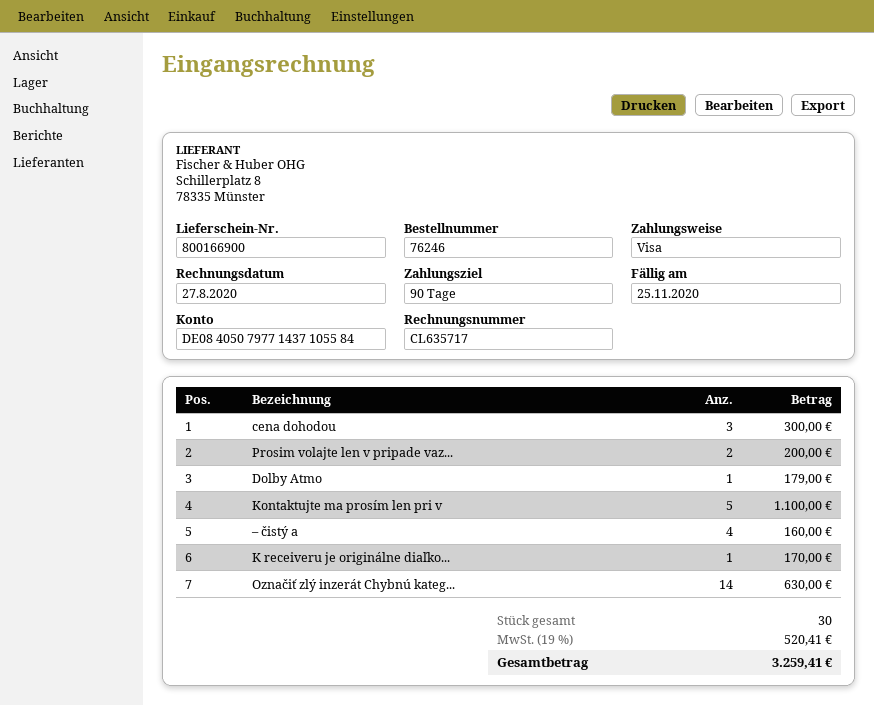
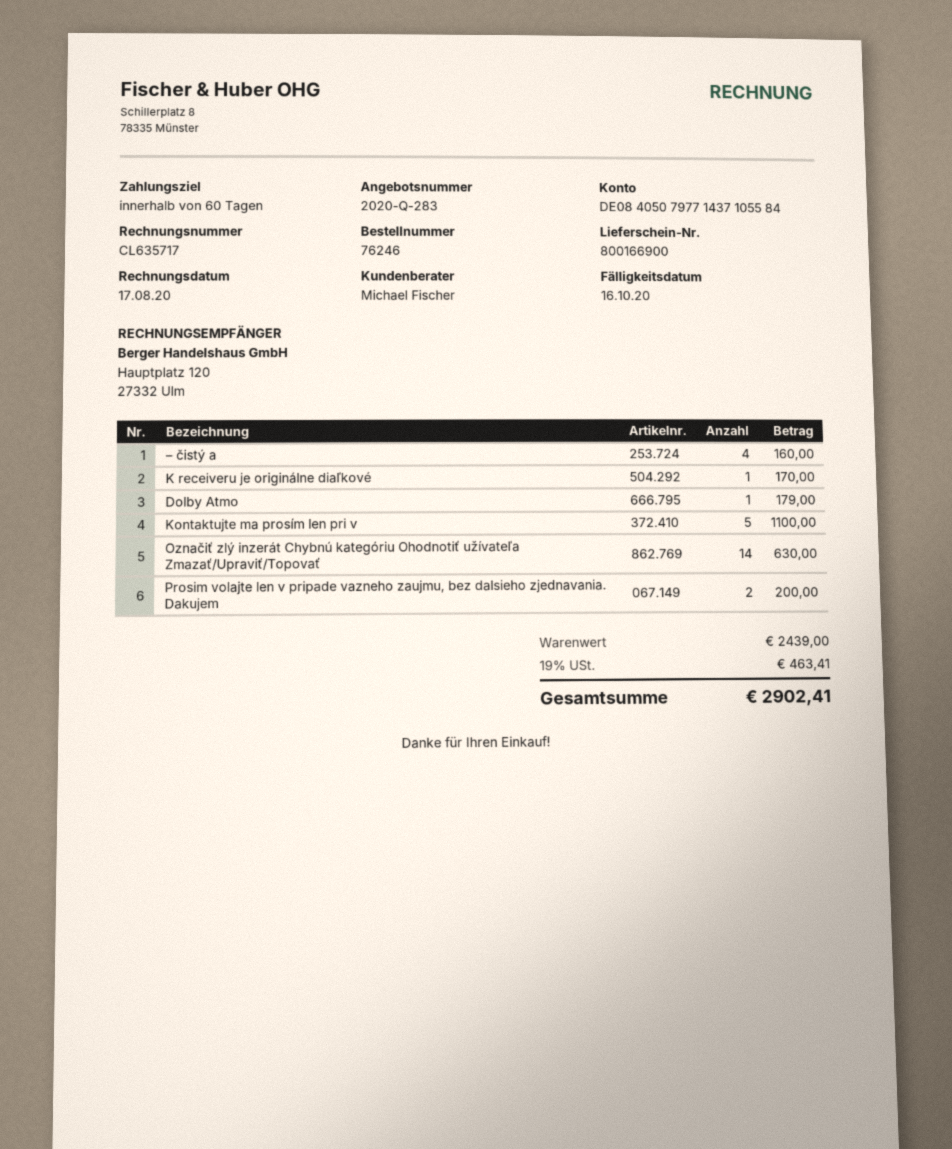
invoice date: 2020-08-27 -> 2020-08-17
payment terms: 90 days -> 60 days
due date: 2020-11-25 -> 2020-10-16
cena dohodou: 3 for 300.00 -> none
tax: 19% = 520.41 -> 19% = 463.41
total: 3259.41 -> 2902.41

